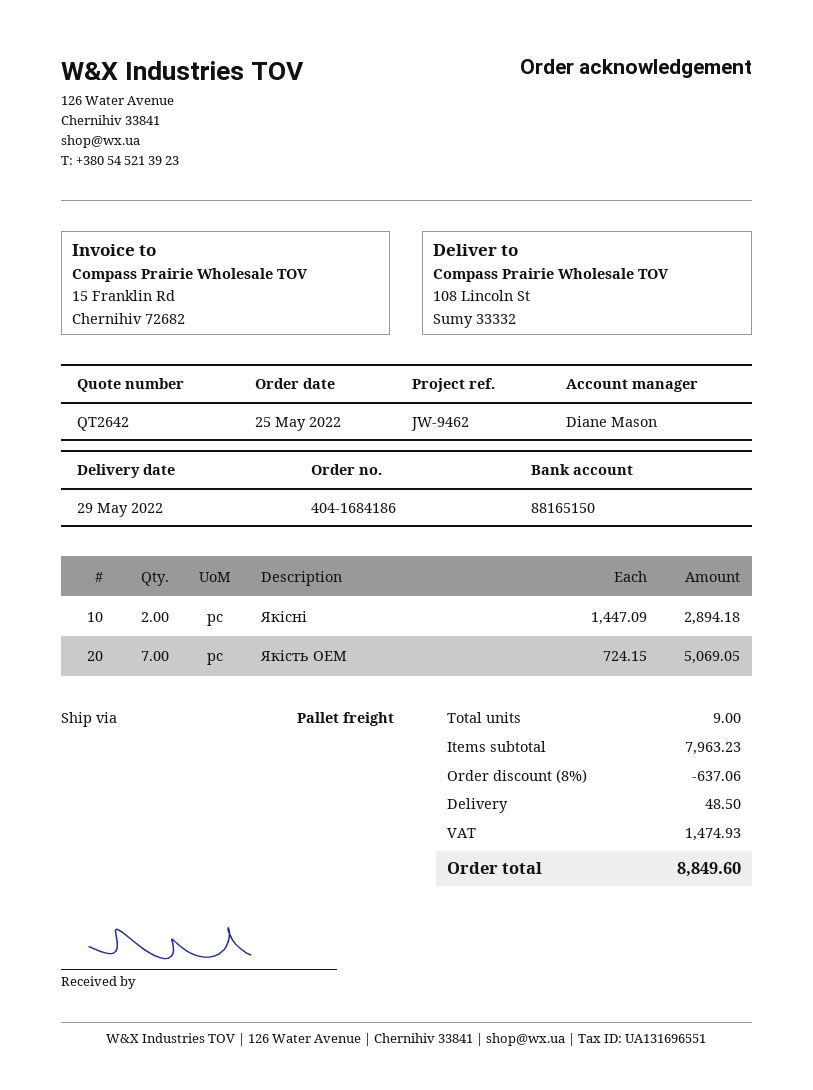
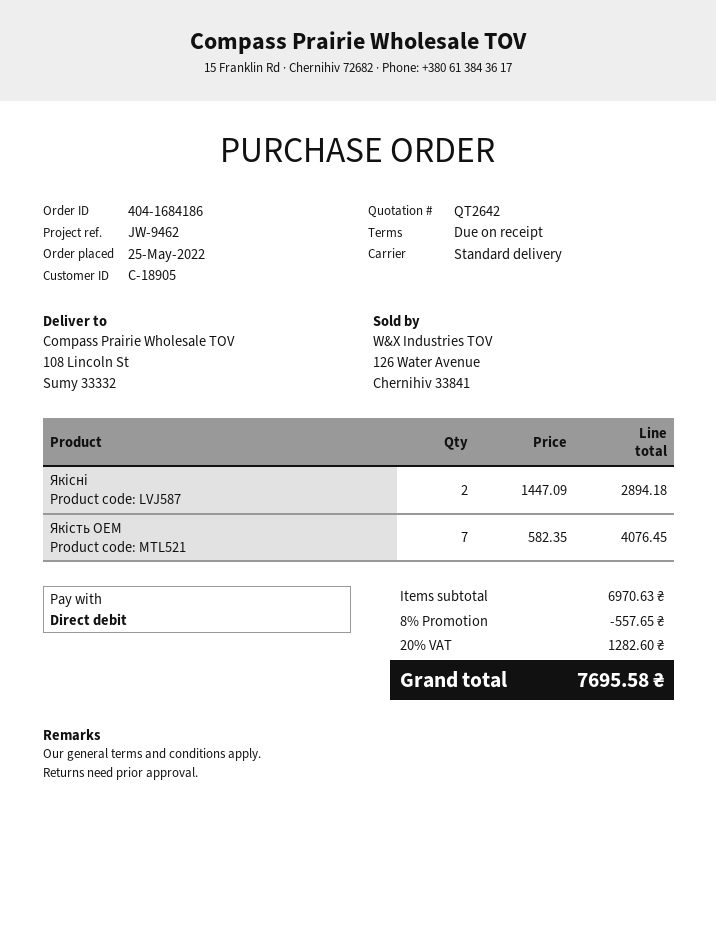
shipping method: pallet freight -> standard
Якість OEM: 7 x 724.15 = 5069.05 -> 7 x 582.35 = 4076.45
subtotal: 7963.23 -> 6970.63
discount: 8% = 637.06 -> 8% = 557.65
shipping: 48.50 -> none
tax: 1474.93 -> 1282.60
total: 8849.60 -> 7695.58

